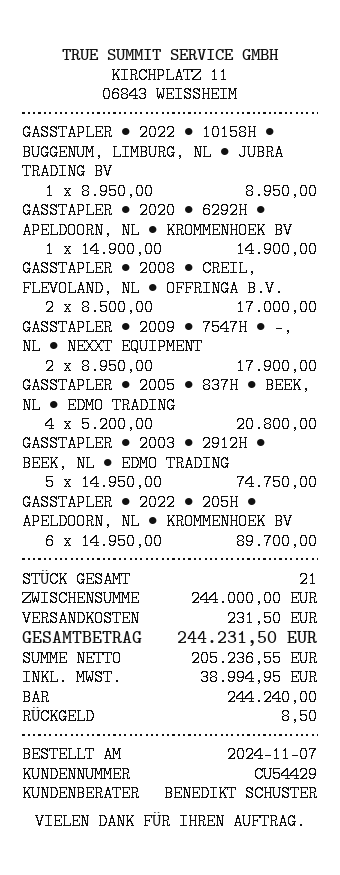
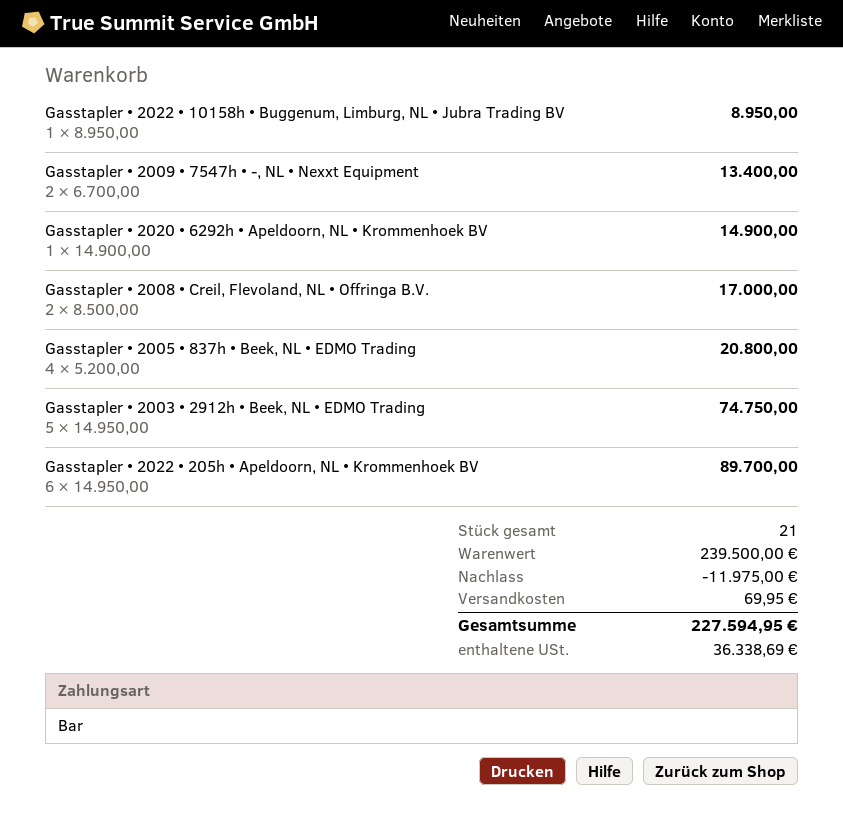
GASSTAPLER • 2009 • 7547H • -, NL • NEXXT EQUIPMENT: 2 x 8950.00 = 17900.00 -> 2 x 6700.00 = 13400.00
subtotal: 244000.00 -> 239500.00
discount: none -> 11975.00
shipping: 231.50 -> 69.95
tax: 38994.95 -> 36338.69
total: 244231.50 -> 227594.95

